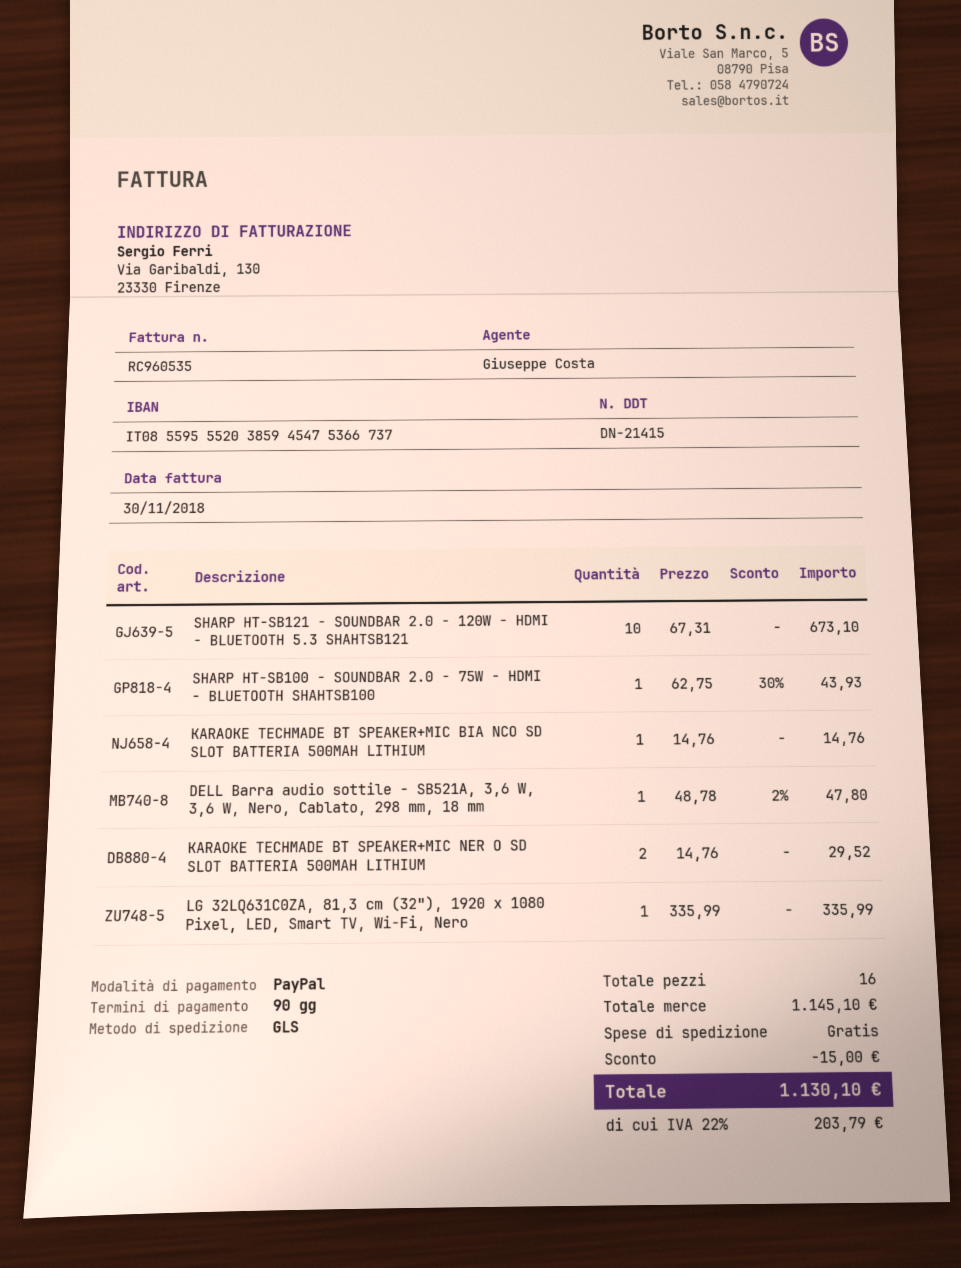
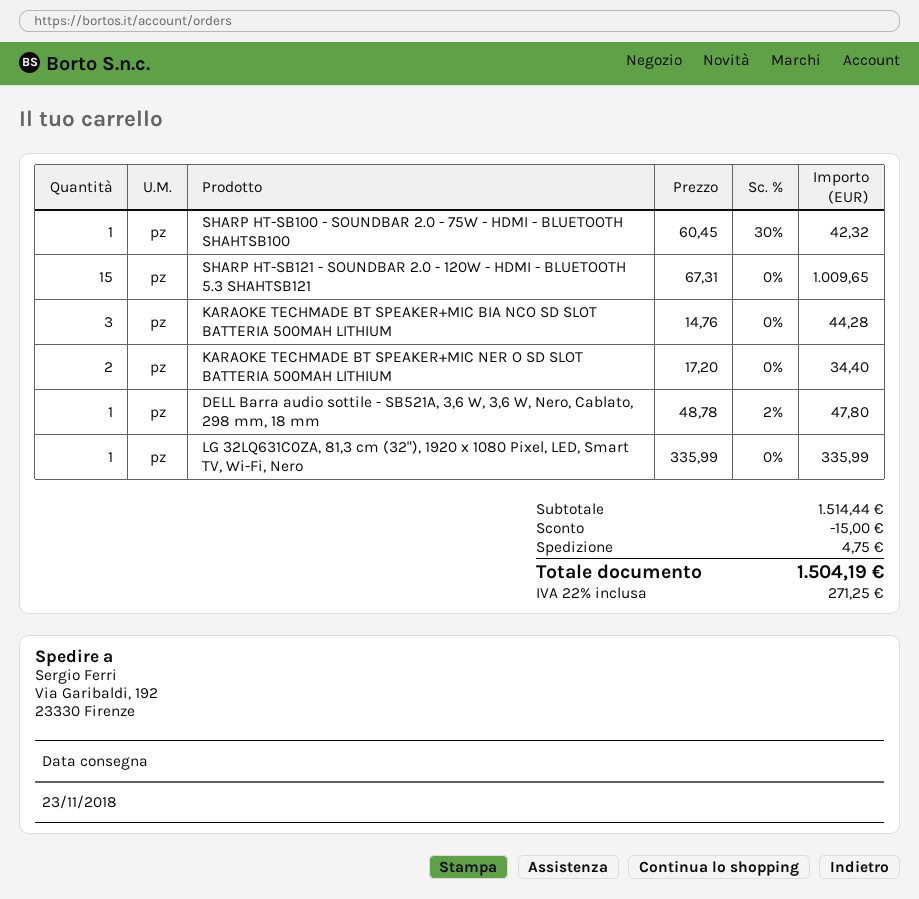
SHARP HT-SB121 - SOUNDBAR 2.0 - 120W - HDMI - BLUETOOTH 5.3 SHAHTSB121: 10 x 67.31 = 673.10 -> 15 x 67.31 = 1009.65
SHARP HT-SB100 - SOUNDBAR 2.0 - 75W - HDMI - BLUETOOTH SHAHTSB100: 1 x 62.75 - 30% = 43.93 -> 1 x 60.45 - 30% = 42.32
KARAOKE TECHMADE BT SPEAKER+MIC BIA NCO SD SLOT BATTERIA 500MAH LITHIUM: 1 x 14.76 = 14.76 -> 3 x 14.76 = 44.28
KARAOKE TECHMADE BT SPEAKER+MIC NER O SD SLOT BATTERIA 500MAH LITHIUM: 2 x 14.76 = 29.52 -> 2 x 17.20 = 34.40
subtotal: 1145.10 -> 1514.44
shipping: 0.00 -> 4.75
tax: 22% = 203.79 -> 22% = 271.25
total: 1130.10 -> 1504.19

